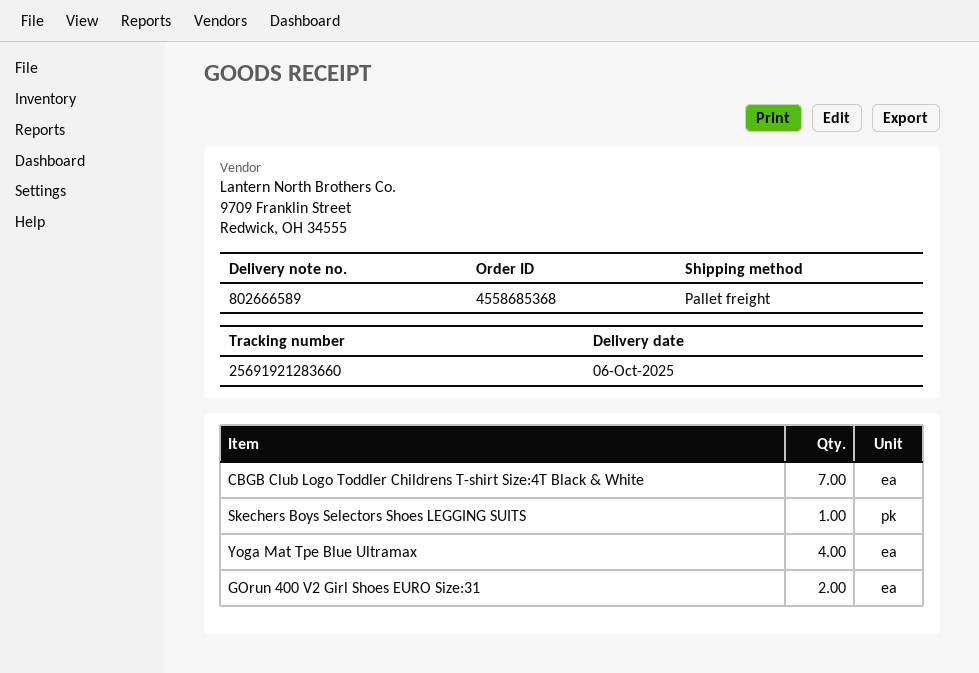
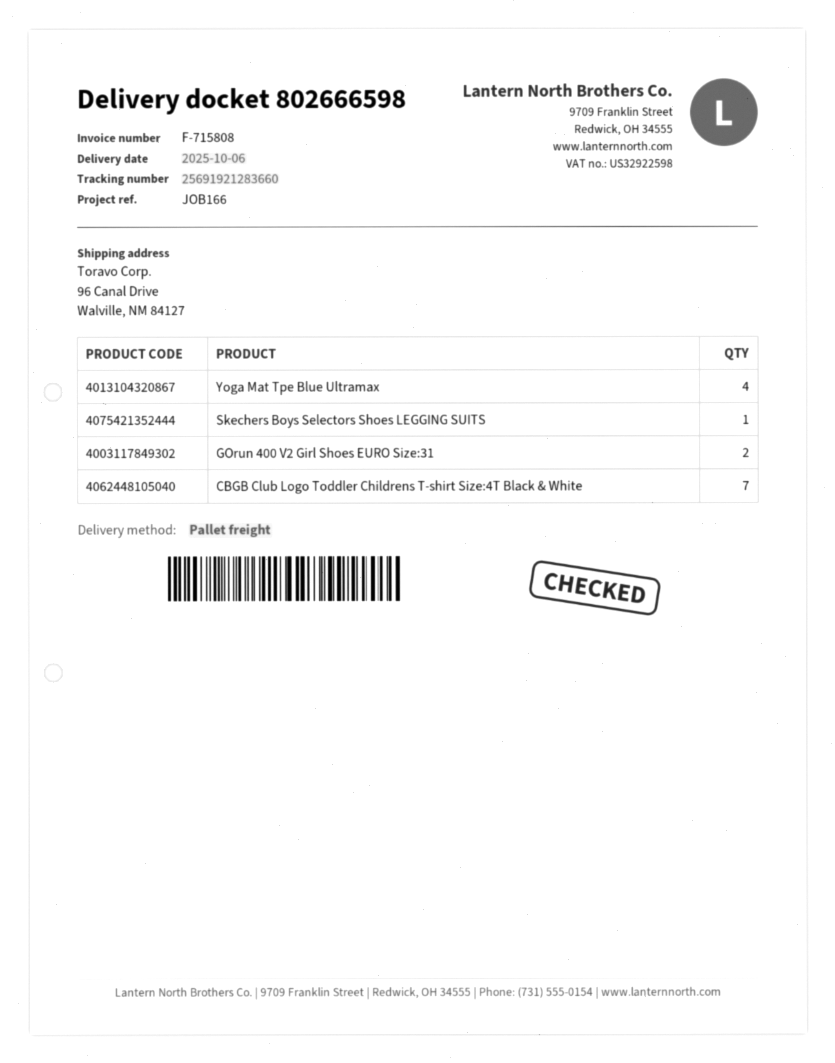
delivery note number: 802666589 -> 802666598

